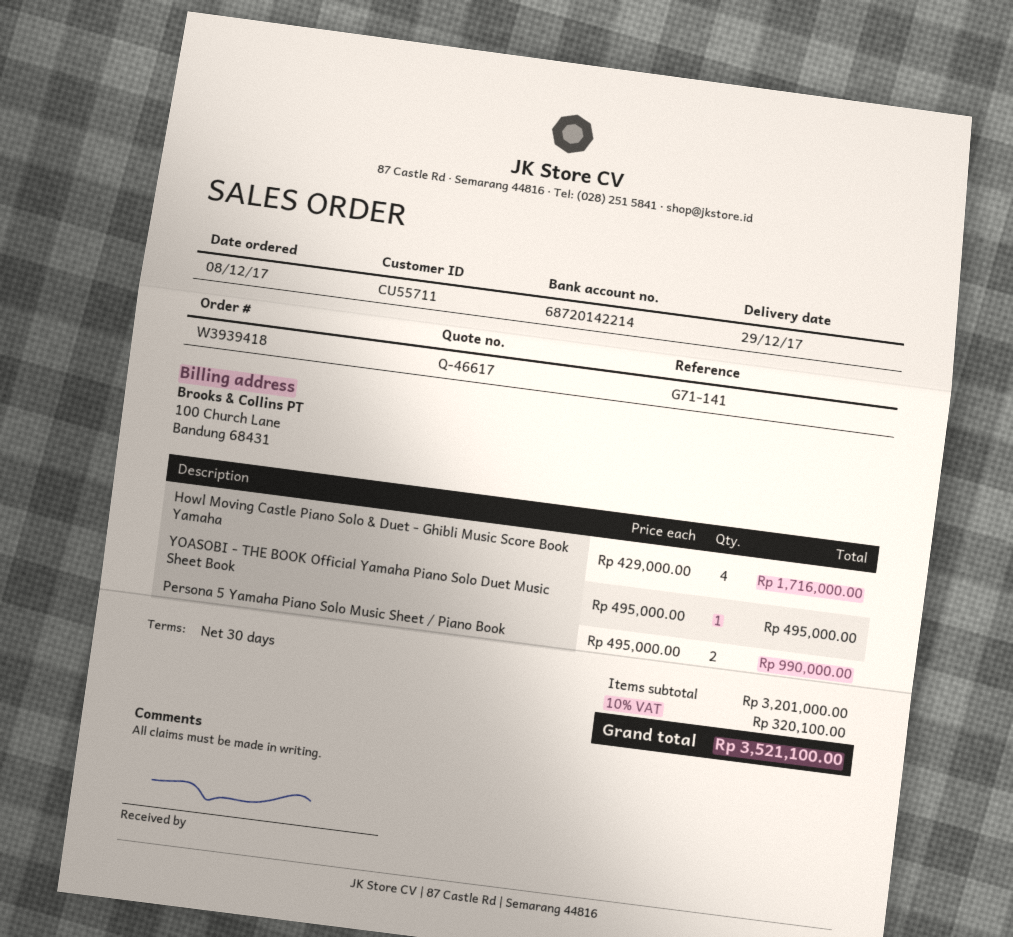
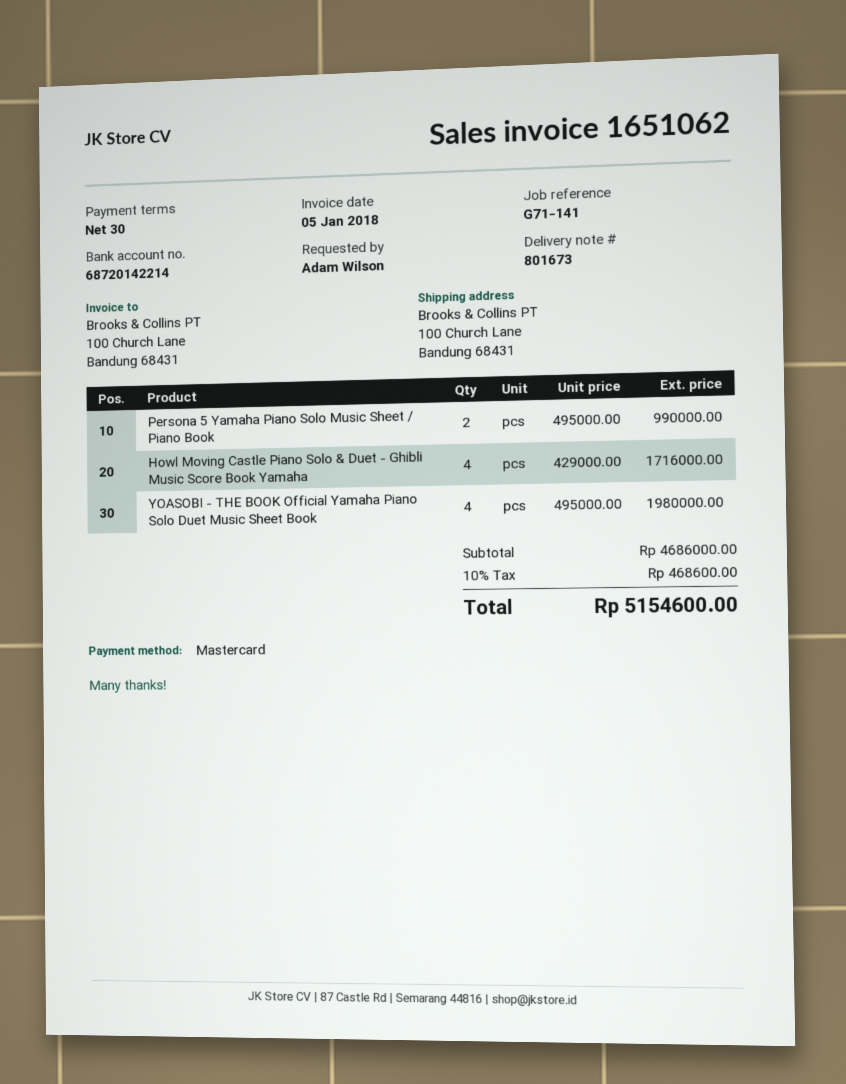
YOASOBI - THE BOOK Official Yamaha Piano Solo Duet Music Sheet Book: 1 x 495000.00 = 495000.00 -> 4 x 495000.00 = 1980000.00
subtotal: 3201000.00 -> 4686000.00
tax: 10% = 320100.00 -> 10% = 468600.00
total: 3521100.00 -> 5154600.00

